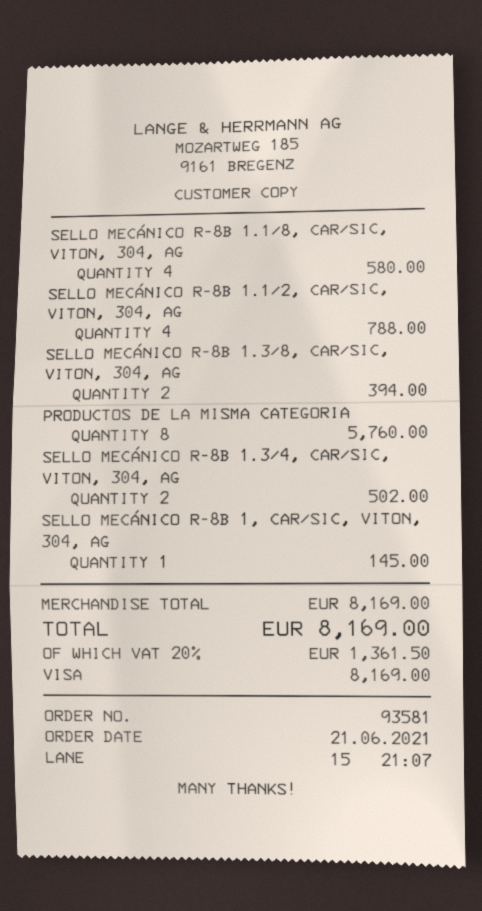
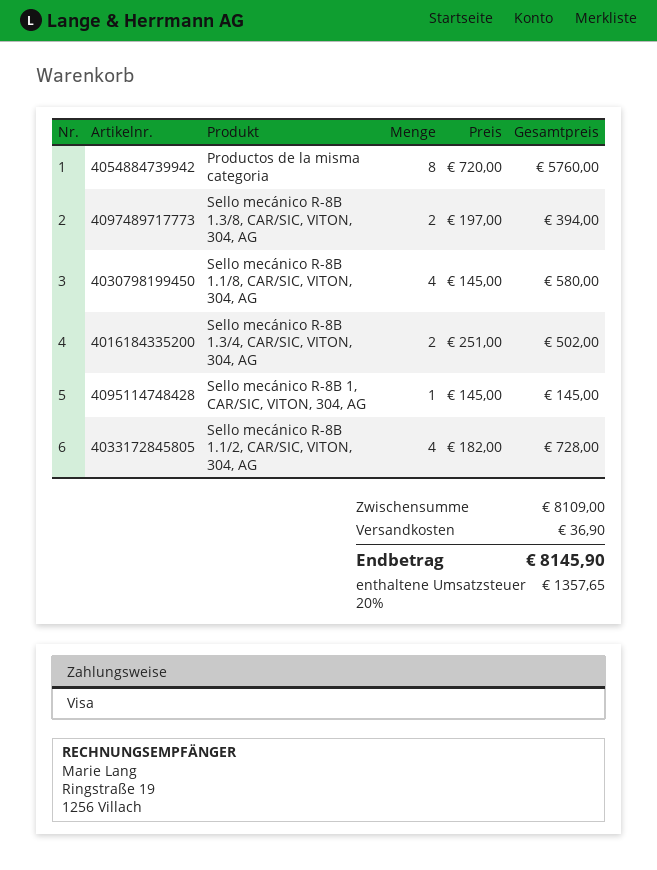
SELLO MECÁNICO R-8B 1.1/2, CAR/SIC, VITON, 304, AG: 4 for 788.00 -> 4 for 728.00
subtotal: 8169.00 -> 8109.00
shipping: none -> 36.90
tax: 20% = 1361.50 -> 20% = 1357.65
total: 8169.00 -> 8145.90

